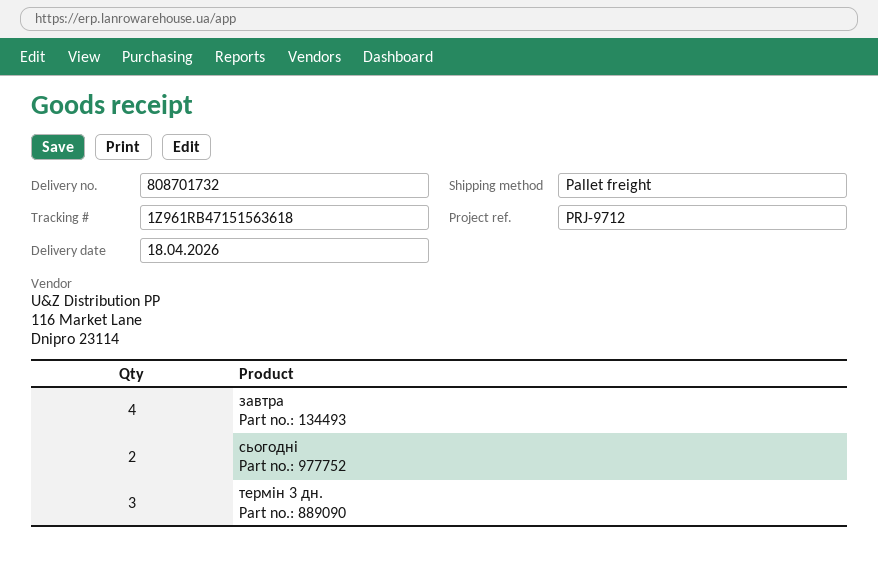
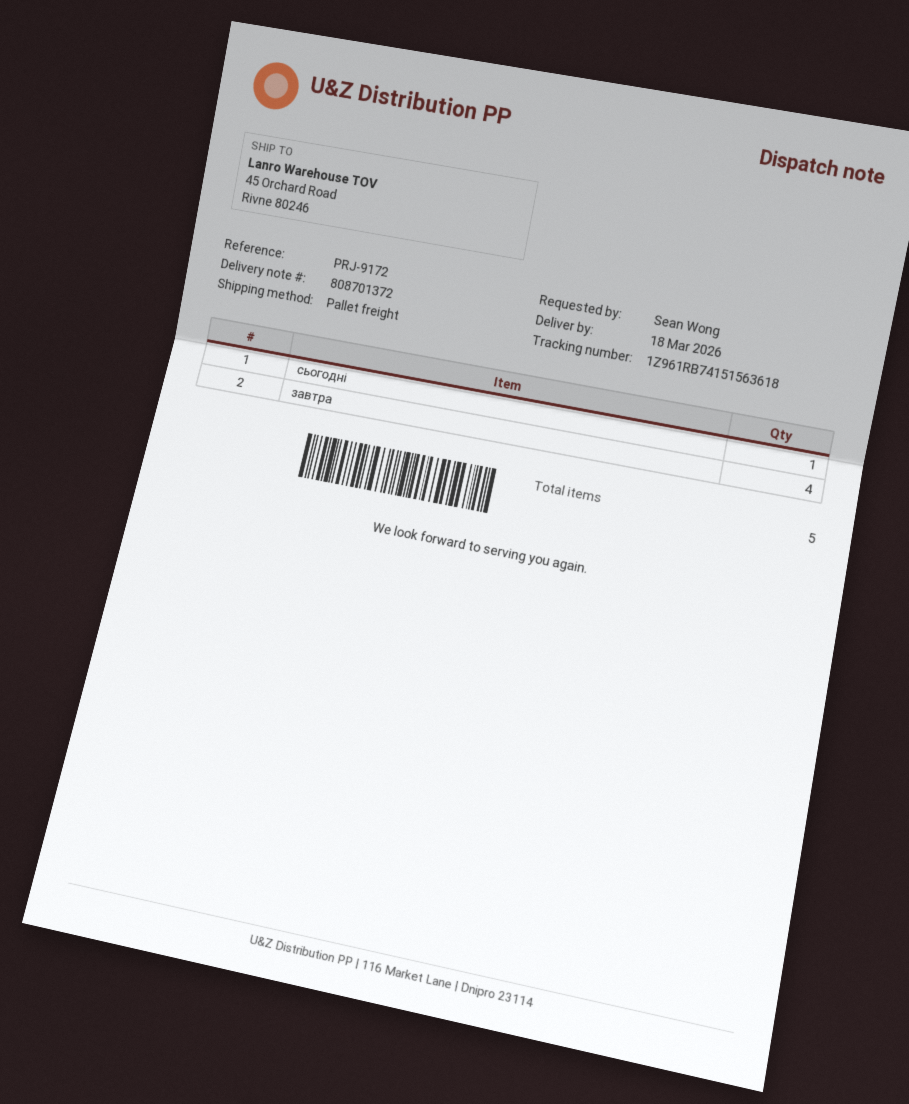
delivery note number: 808701732 -> 808701372
delivery date: 2026-04-18 -> 2026-03-18
reference: PRJ-9712 -> PRJ-9172
tracking number: 1Z961RB47151563618 -> 1Z961RB74151563618
сьогодні: 2 -> 1
термін 3 дн.: 3 -> none

